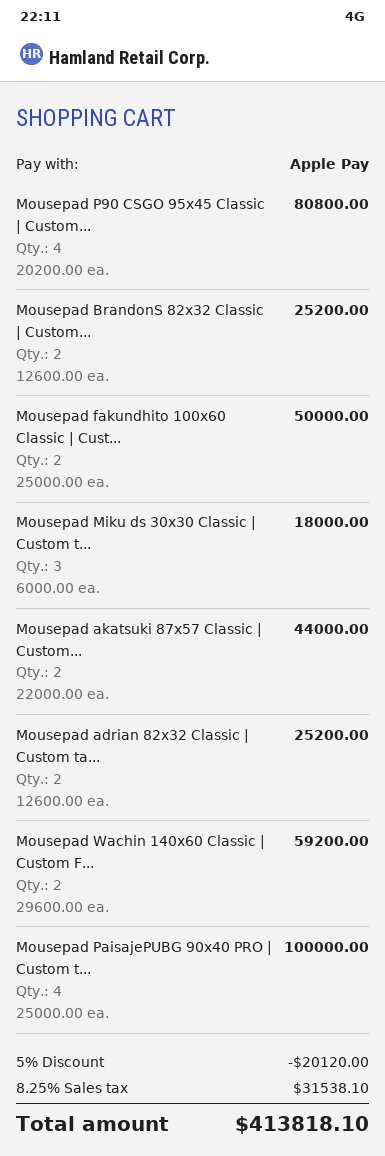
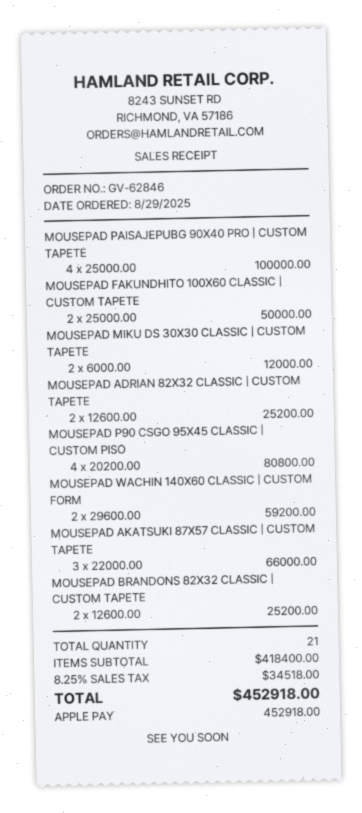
Mousepad Miku ds 30x30 Classic | Custom t...: 3 x 6000.00 = 18000.00 -> 2 x 6000.00 = 12000.00
Mousepad akatsuki 87x57 Classic | Custom...: 2 x 22000.00 = 44000.00 -> 3 x 22000.00 = 66000.00
discount: 5% = 20120.00 -> none
tax: 8.25% = 31538.10 -> 8.25% = 34518.00
total: 413818.10 -> 452918.00

